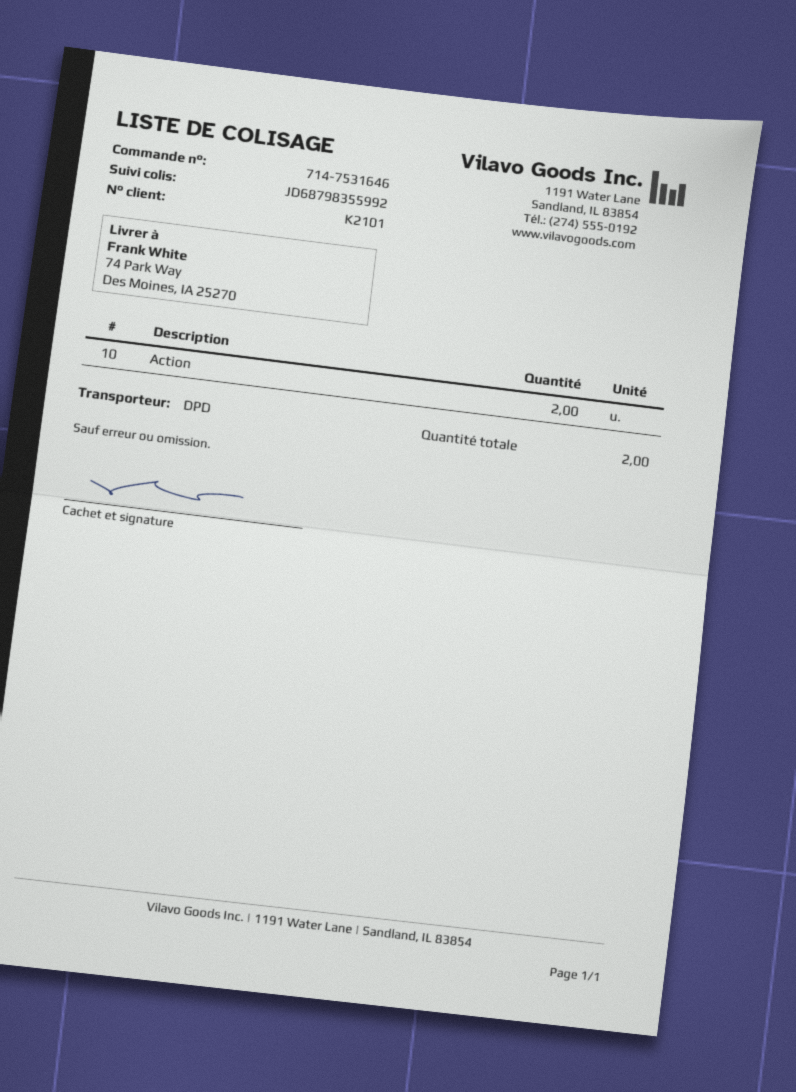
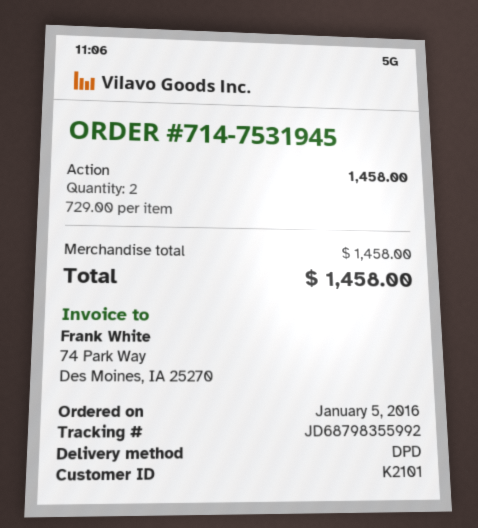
order number: 714-7531646 -> 714-7531945

